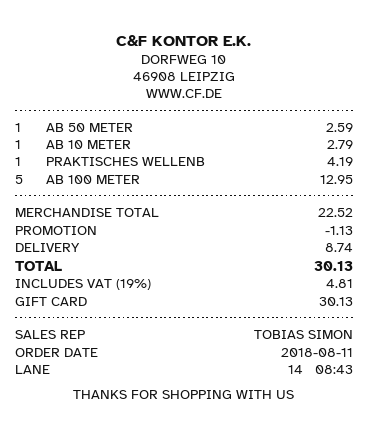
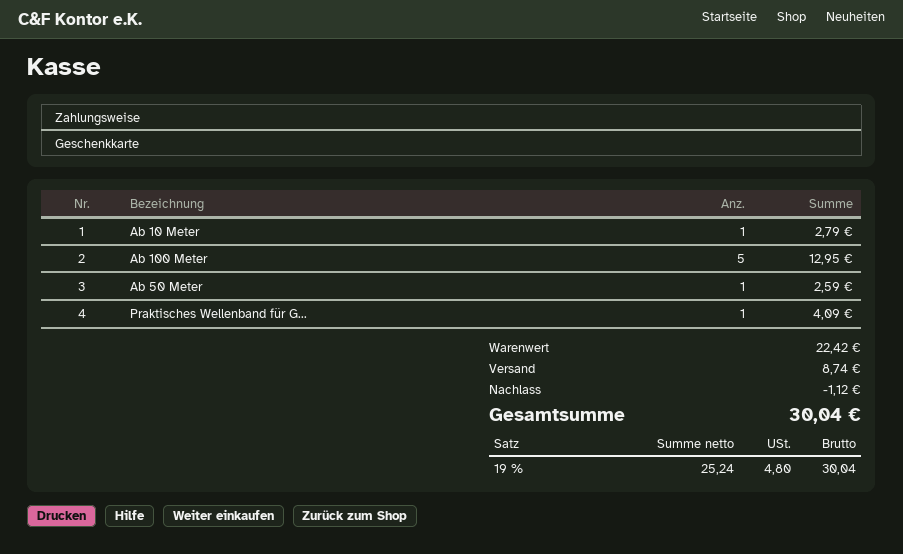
PRAKTISCHES WELLENB: 1 for 4.19 -> 1 for 4.09
subtotal: 22.52 -> 22.42
discount: 1.13 -> 1.12
tax: 19% = 4.81 -> 19% = 4.80
total: 30.13 -> 30.04

